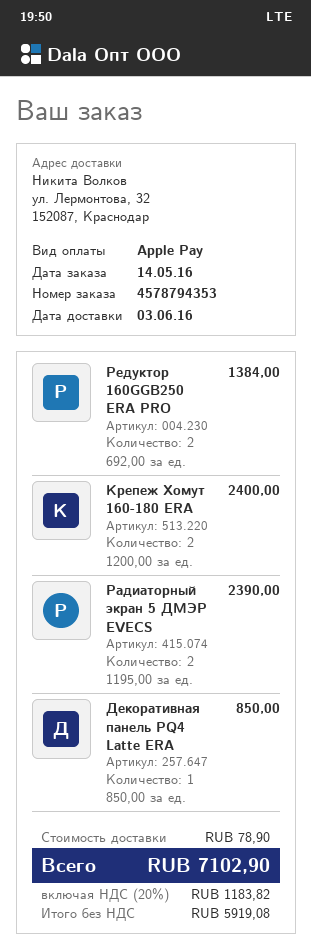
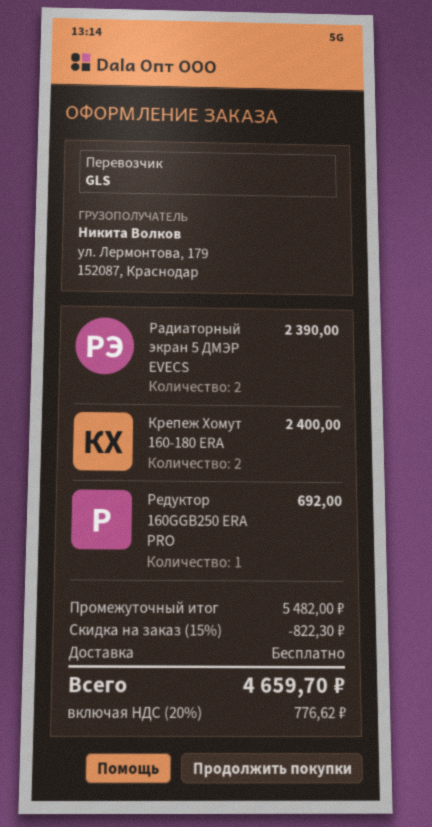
ship to: ул. Лермонтова, 32, 152087, Краснодар -> ул. Лермонтова, 179, 152087, Краснодар
Редуктор 160GGB250 ERA PRO: 2 for 1384.00 -> 1 for 692.00
Декоративная панель PQ4 Latte ERA: 1 for 850.00 -> none
discount: none -> 15% = 822.30
shipping: 78.90 -> 0.00
tax: 20% = 1183.82 -> 20% = 776.62
total: 7102.90 -> 4659.70

